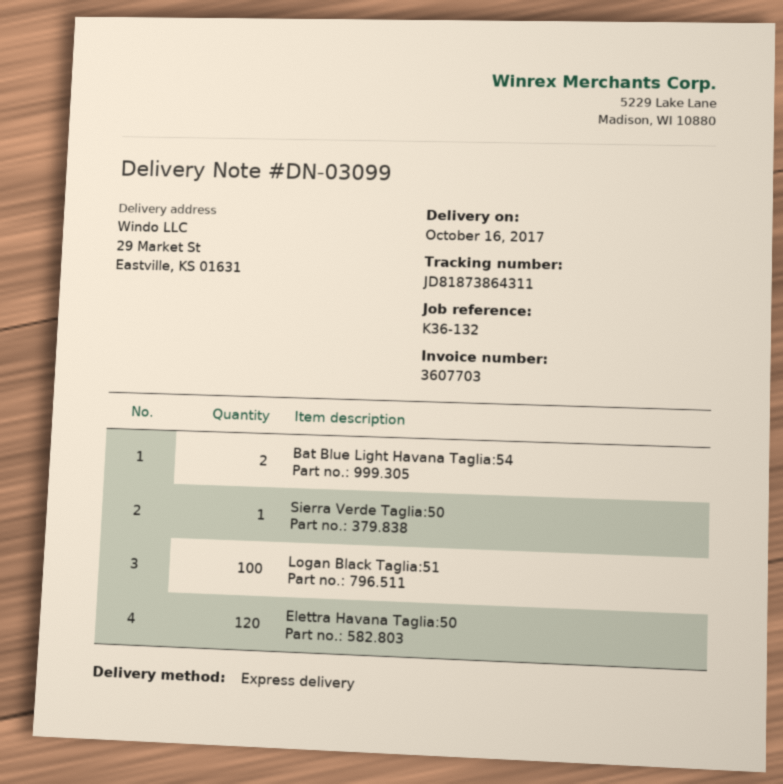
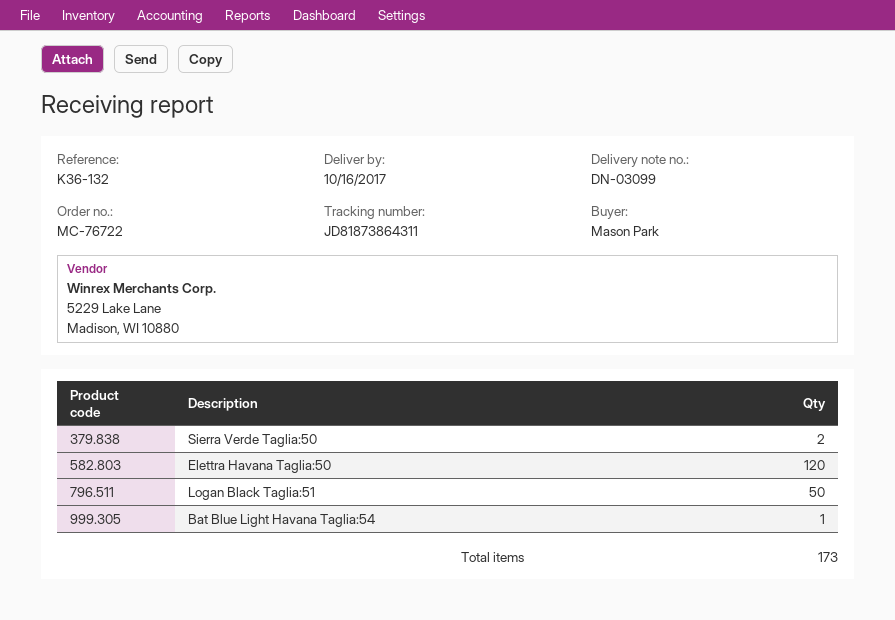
Bat Blue Light Havana Taglia:54: 2 -> 1
Sierra Verde Taglia:50: 1 -> 2
Logan Black Taglia:51: 100 -> 50

